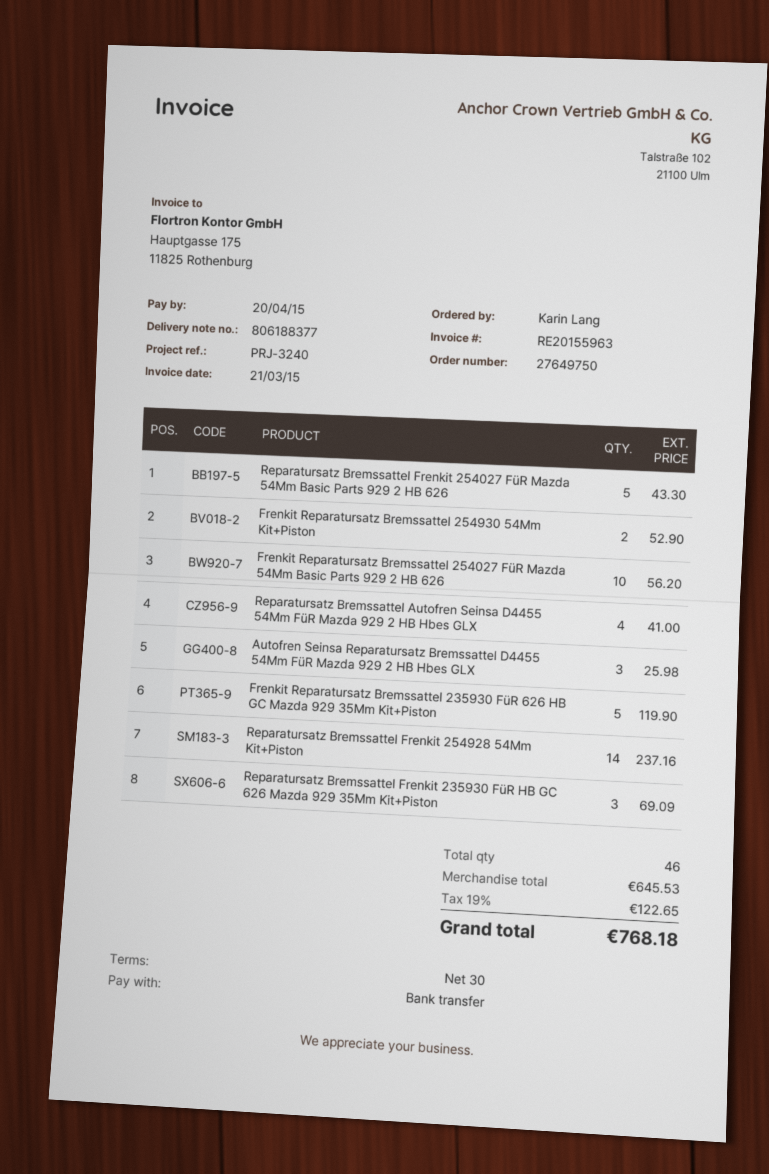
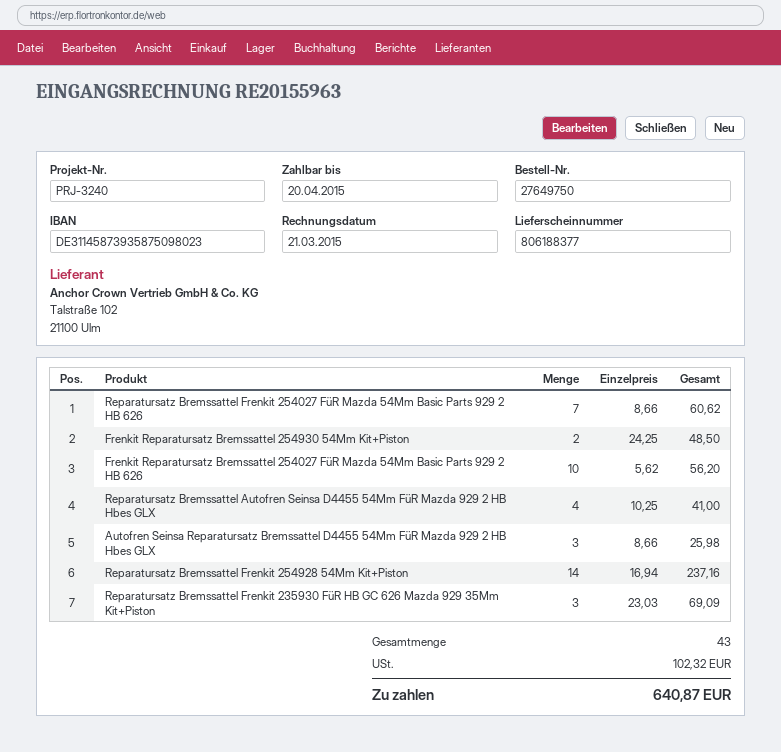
Reparatursatz Bremssattel Frenkit 254027 FüR Mazda 54Mm Basic Parts 929 2 HB 626: 5 for 43.30 -> 7 for 60.62
Frenkit Reparatursatz Bremssattel 254930 54Mm Kit+Piston: 2 for 52.90 -> 2 for 48.50
Frenkit Reparatursatz Bremssattel 235930 FüR 626 HB GC Mazda 929 35Mm Kit+Piston: 5 for 119.90 -> none
total quantity: 46 -> 43
tax: 122.65 -> 102.32
total: 768.18 -> 640.87

